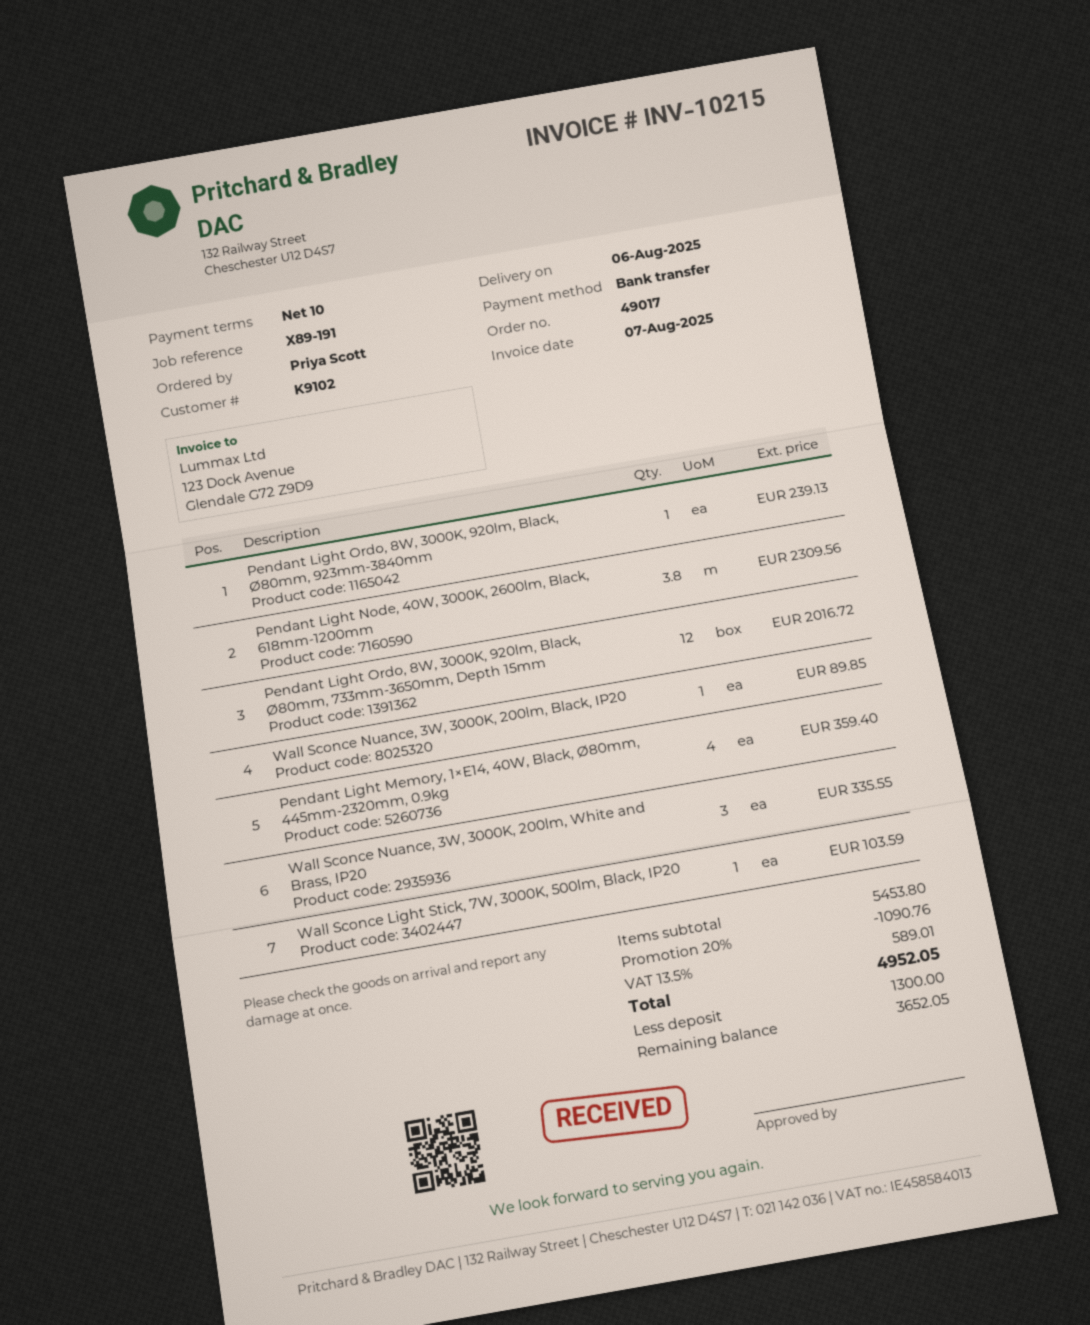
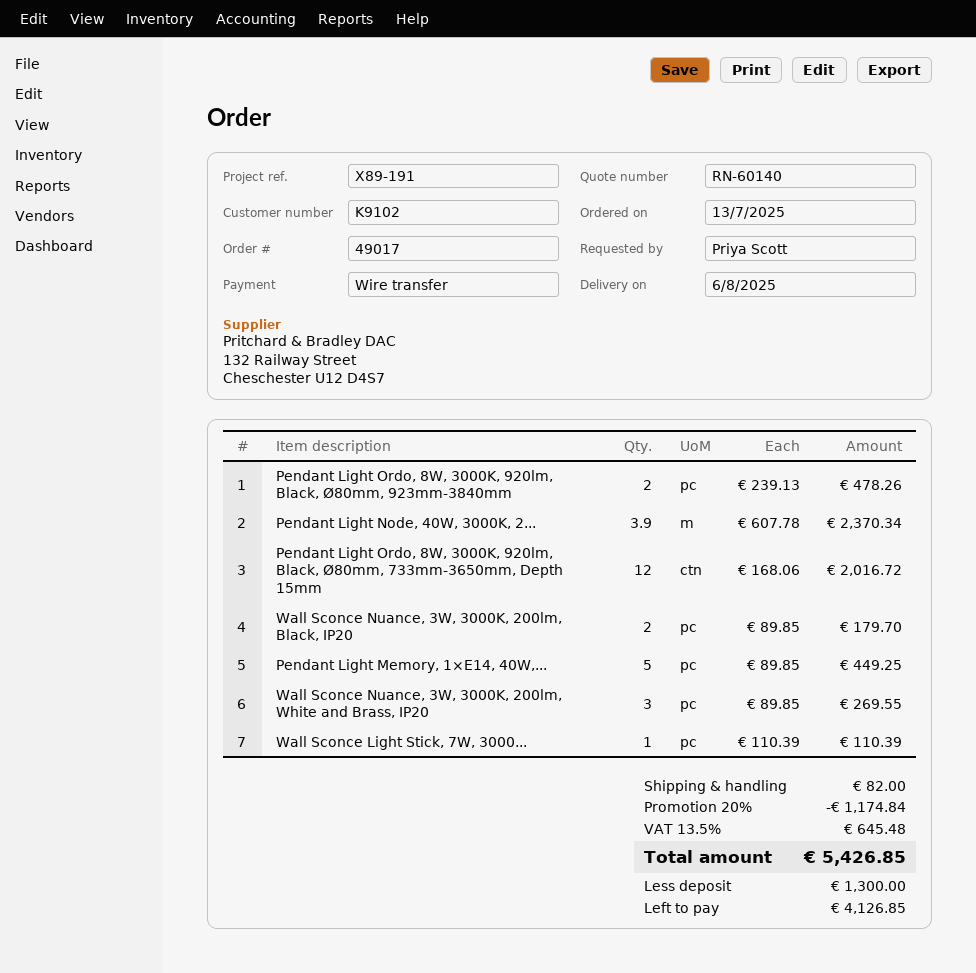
Pendant Light Ordo, 8W, 3000K, 920lm, Black, Ø80mm, 923mm-3840mm: 1 for 239.13 -> 2 for 478.26
Pendant Light Node, 40W, 3000K, 2600lm, Black, 618mm-1200mm: 3.8 for 2309.56 -> 3.9 for 2370.34
Wall Sconce Nuance, 3W, 3000K, 200lm, Black, IP20: 1 for 89.85 -> 2 for 179.70
Pendant Light Memory, 1×E14, 40W, Black, Ø80mm, 445mm-2320mm, 0.9kg: 4 for 359.40 -> 5 for 449.25
Wall Sconce Nuance, 3W, 3000K, 200lm, White and Brass, IP20: 3 for 335.55 -> 3 for 269.55
Wall Sconce Light Stick, 7W, 3000K, 500lm, Black, IP20: 1 for 103.59 -> 1 for 110.39
discount: 20% = 1090.76 -> 20% = 1174.84
shipping: none -> 82.00
tax: 13.5% = 589.01 -> 13.5% = 645.48
total: 4952.05 -> 5426.85
balance: 3652.05 -> 4126.85

